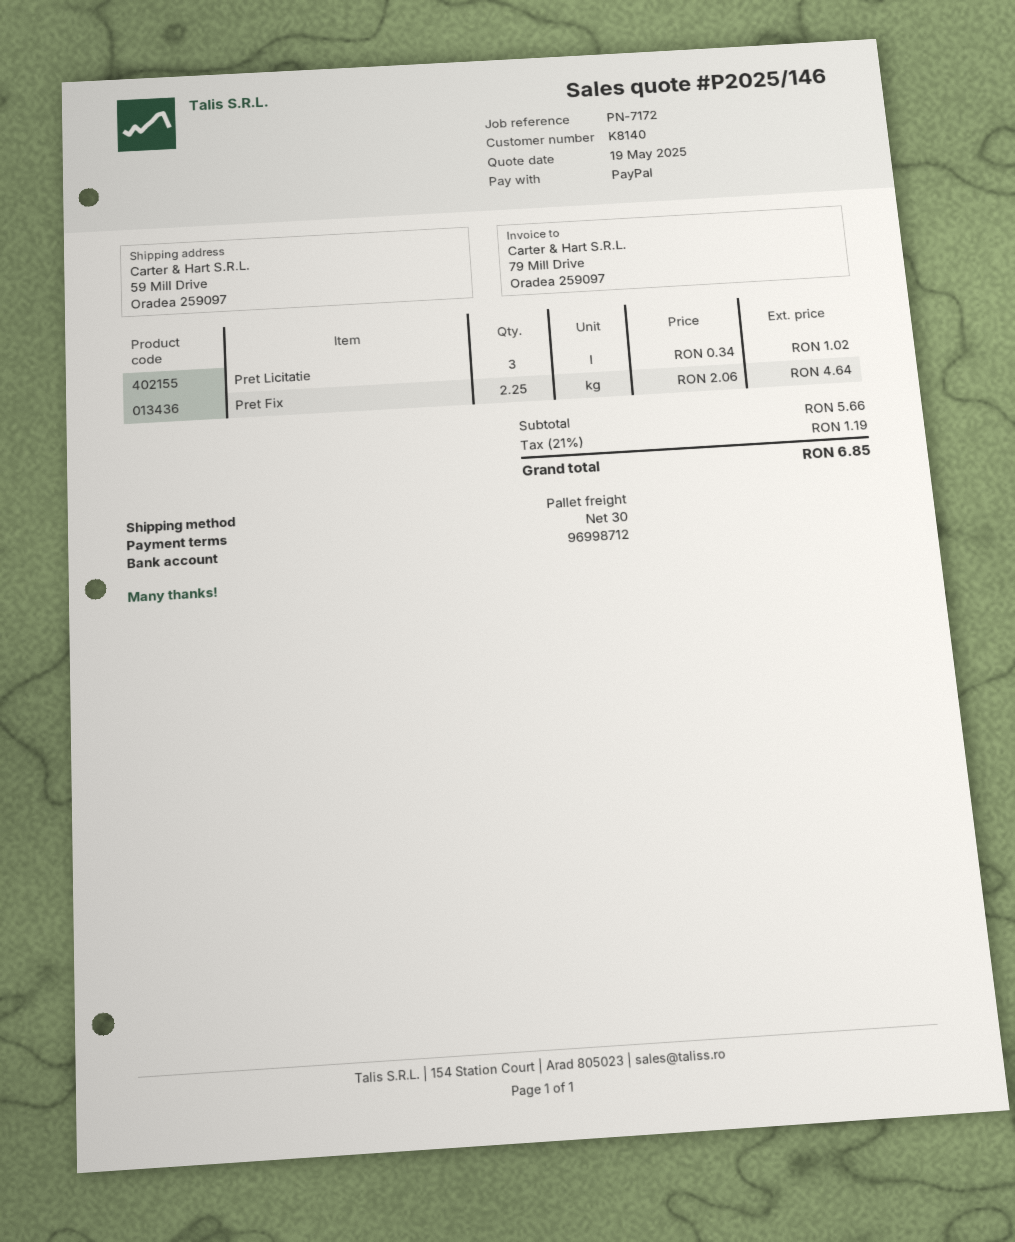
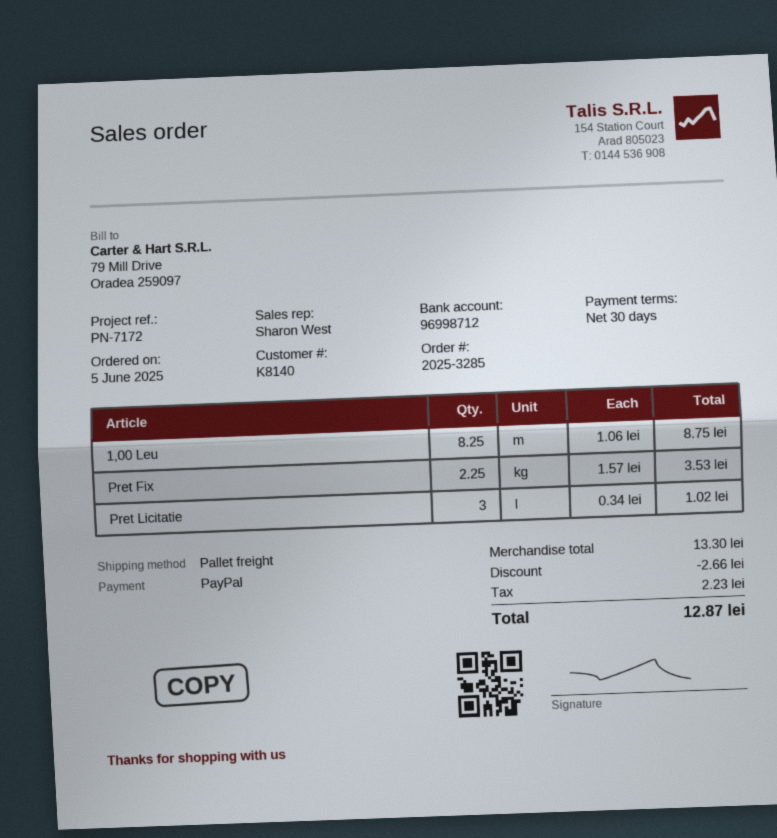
Pret Fix: 2.25 x 2.06 = 4.64 -> 2.25 x 1.57 = 3.53
1,00 Leu: none -> 8.25 x 1.06 = 8.75
subtotal: 5.66 -> 13.30
discount: none -> 2.66
tax: 1.19 -> 2.23
total: 6.85 -> 12.87

